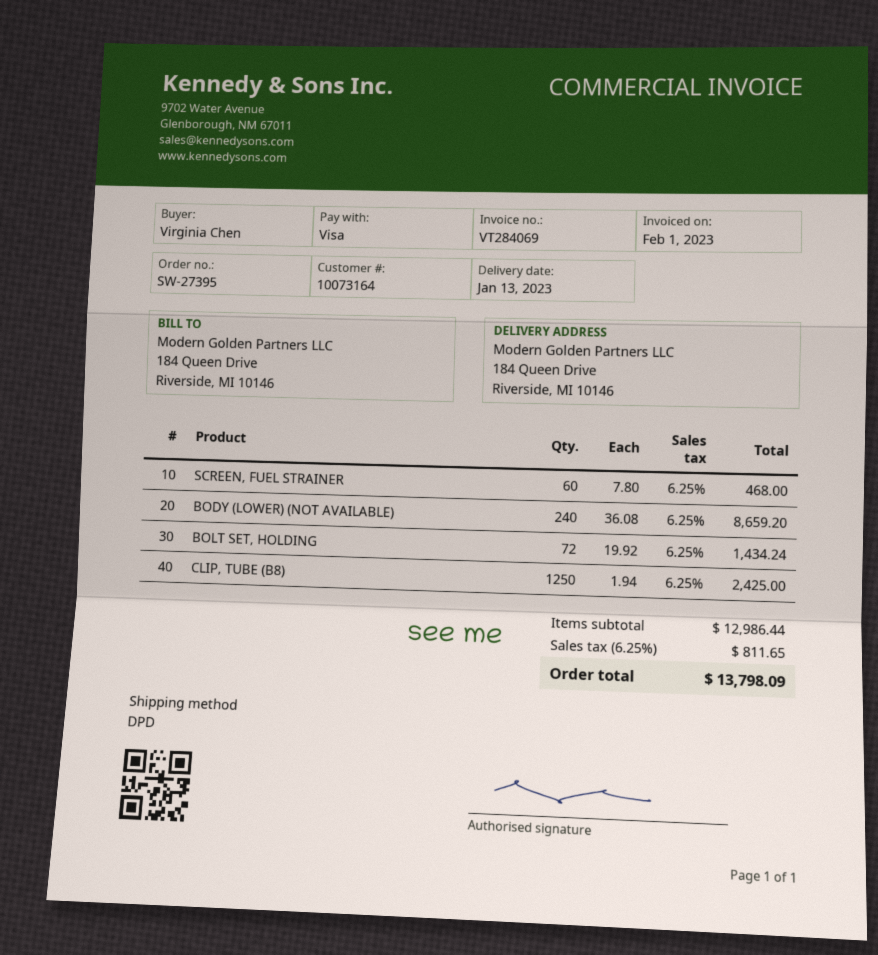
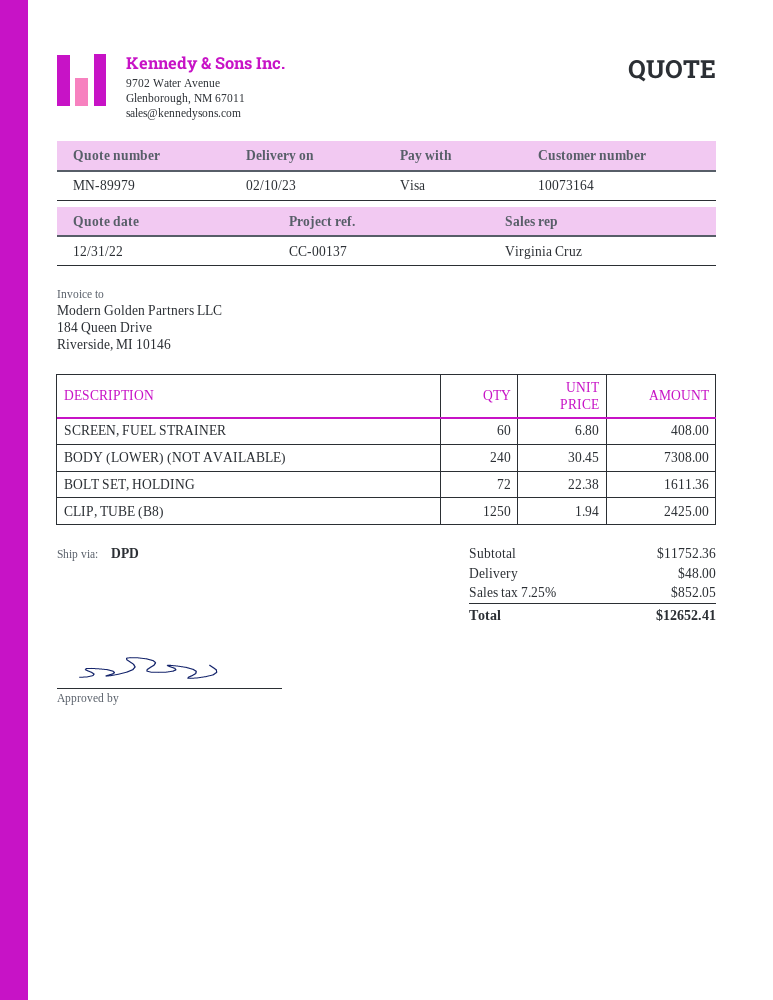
delivery date: 2023-01-13 -> 2023-02-10
SCREEN, FUEL STRAINER: 60 x 7.80 = 468.00 -> 60 x 6.80 = 408.00
BODY (LOWER) (NOT AVAILABLE): 240 x 36.08 = 8659.20 -> 240 x 30.45 = 7308.00
BOLT SET, HOLDING: 72 x 19.92 = 1434.24 -> 72 x 22.38 = 1611.36
subtotal: 12986.44 -> 11752.36
shipping: none -> 48.00
tax: 6.25% = 811.65 -> 7.25% = 852.05
total: 13798.09 -> 12652.41

